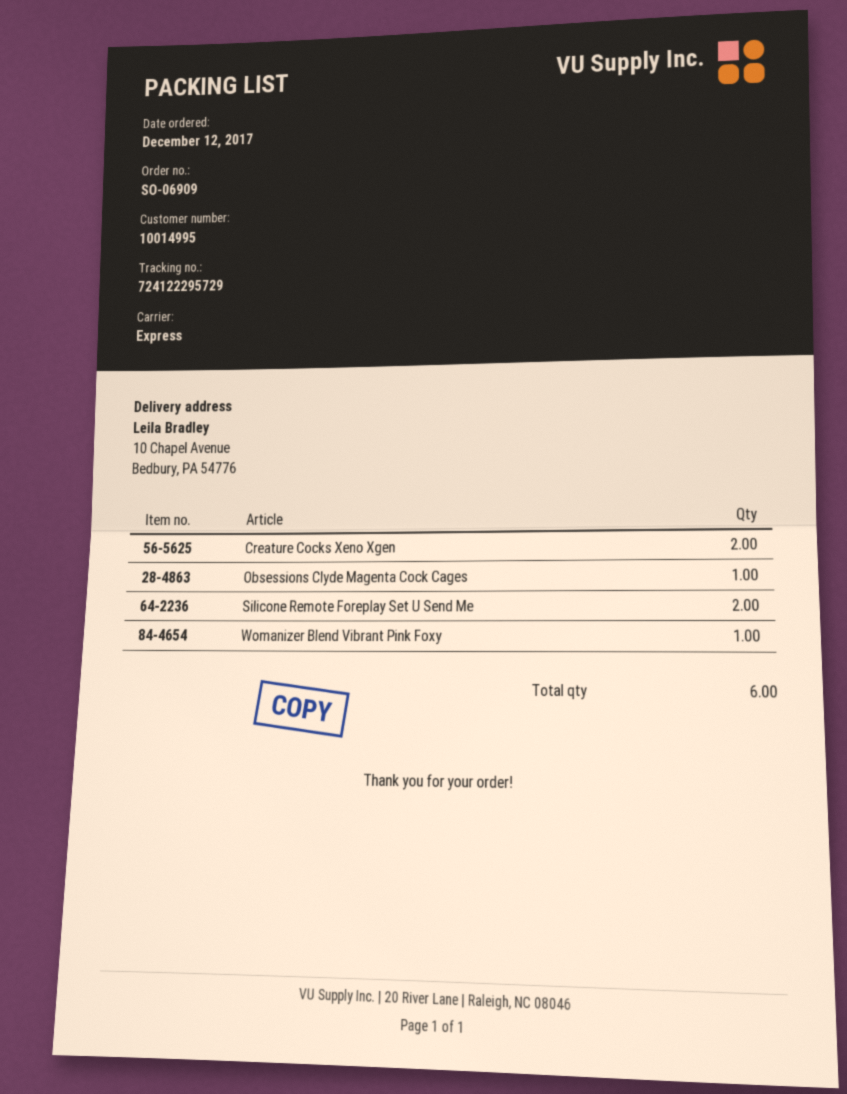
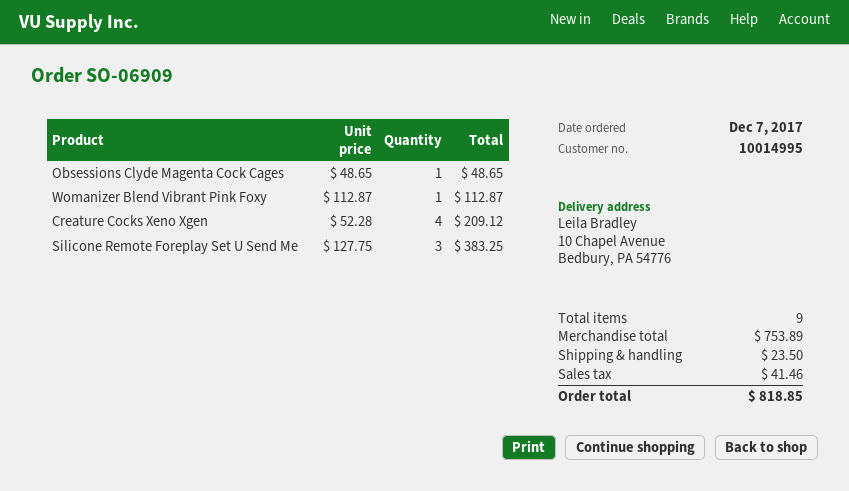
order date: 2017-12-12 -> 2017-12-07
Creature Cocks Xeno Xgen: 2 -> 4
Silicone Remote Foreplay Set U Send Me: 2 -> 3
total quantity: 6 -> 9

